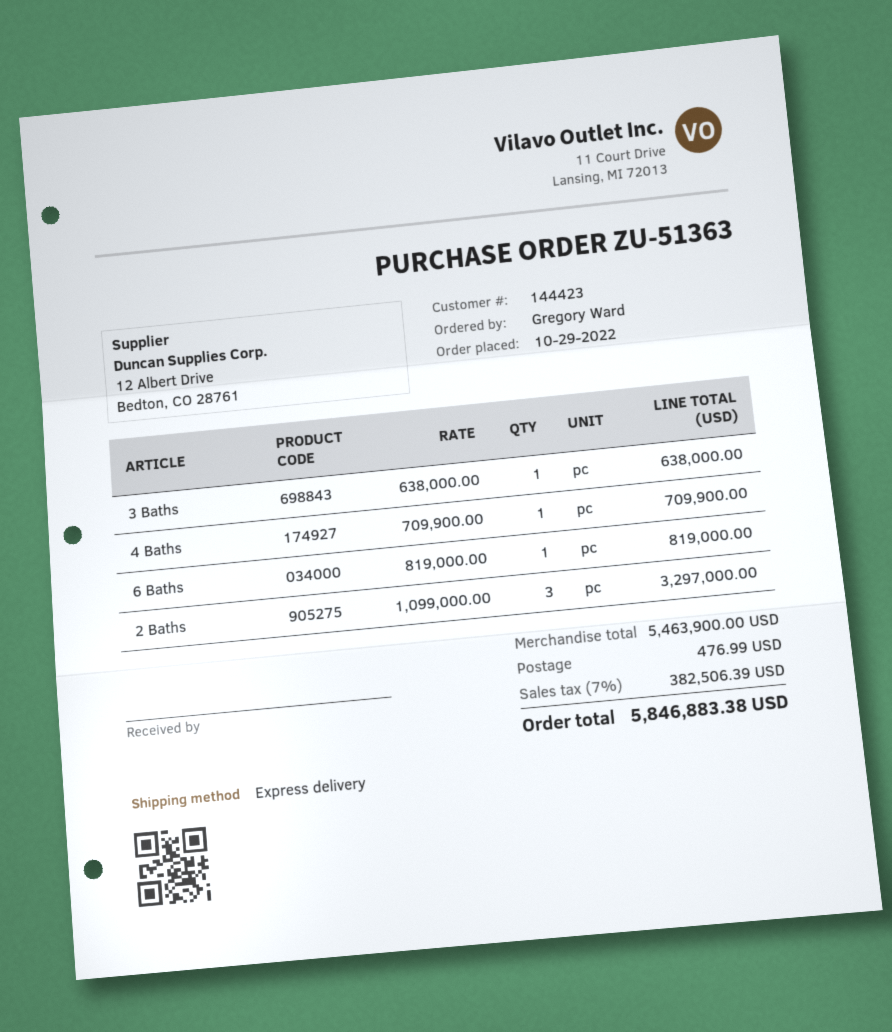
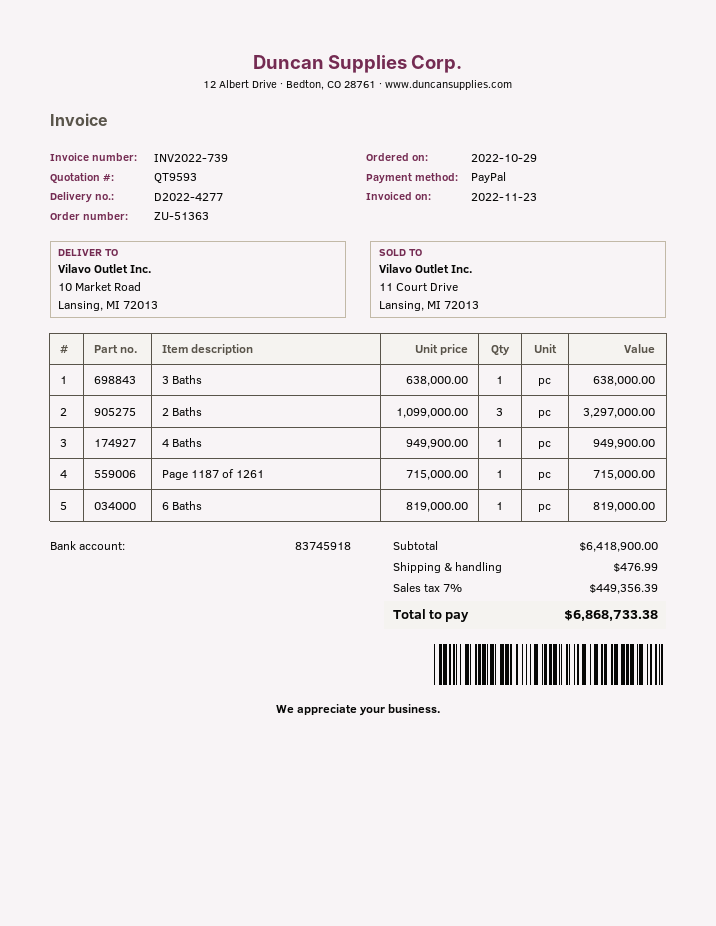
4 Baths: 1 x 709900.00 = 709900.00 -> 1 x 949900.00 = 949900.00
Page 1187 of 1261: none -> 1 x 715000.00 = 715000.00
subtotal: 5463900.00 -> 6418900.00
tax: 7% = 382506.39 -> 7% = 449356.39
total: 5846883.38 -> 6868733.38

